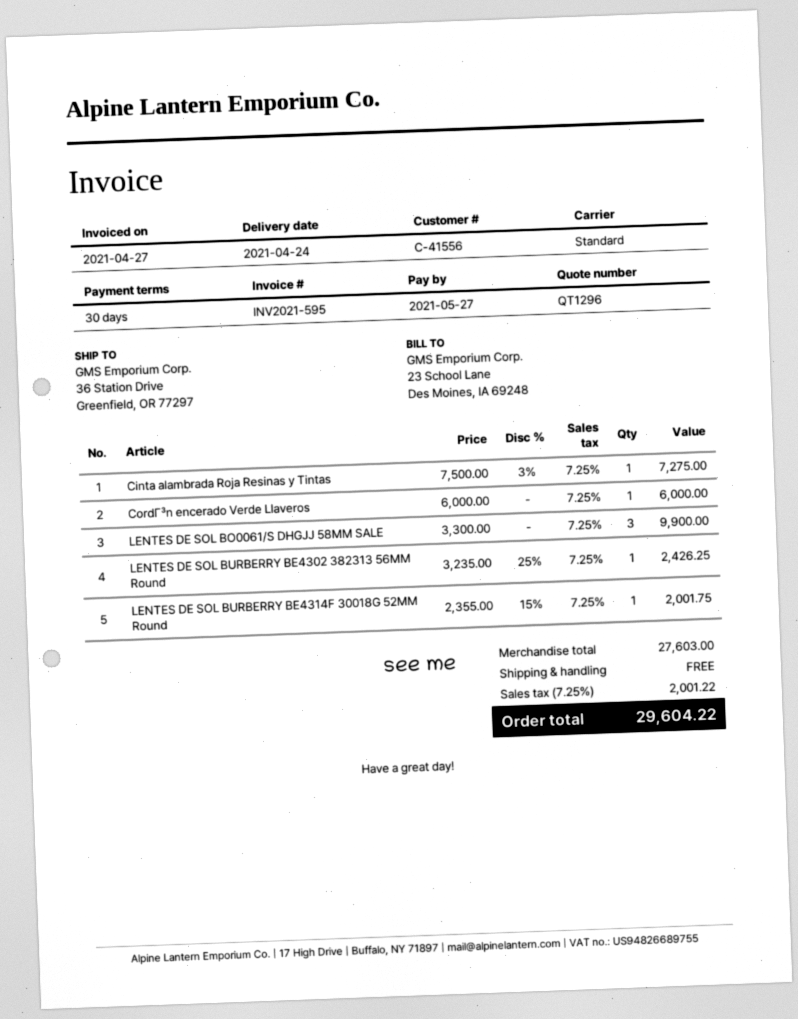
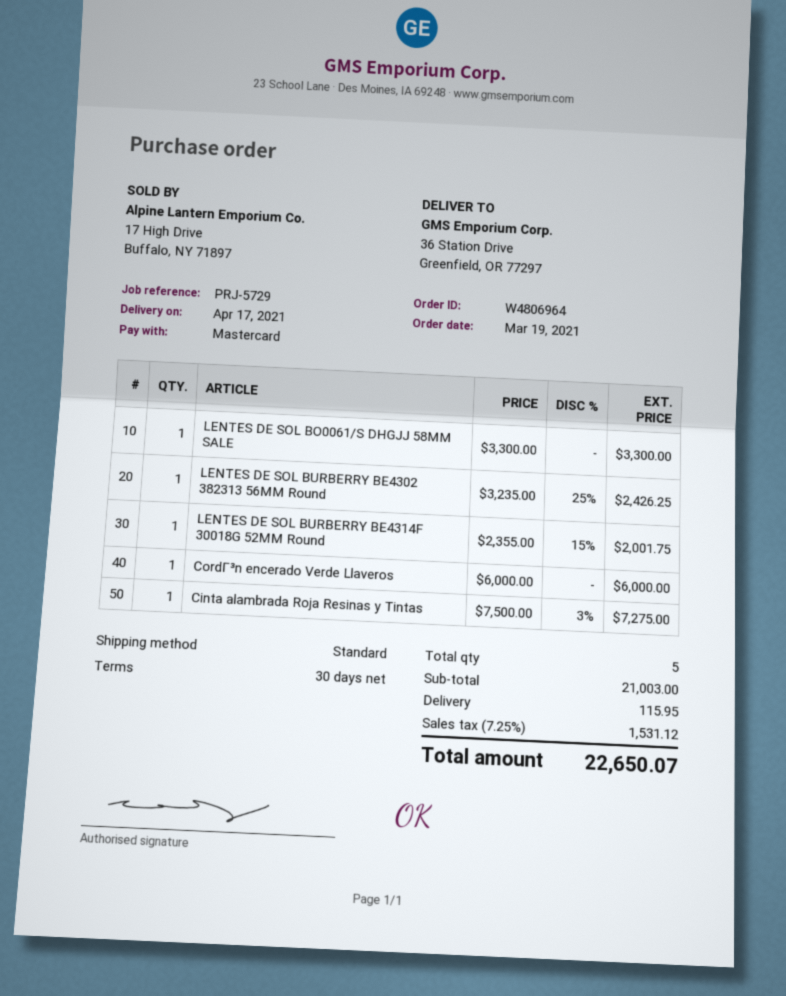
delivery date: 2021-04-24 -> 2021-04-17
LENTES DE SOL BO0061/S DHGJJ 58MM SALE: 3 x 3300.00 = 9900.00 -> 1 x 3300.00 = 3300.00
subtotal: 27603.00 -> 21003.00
shipping: 0.00 -> 115.95
tax: 7.25% = 2001.22 -> 7.25% = 1531.12
total: 29604.22 -> 22650.07

